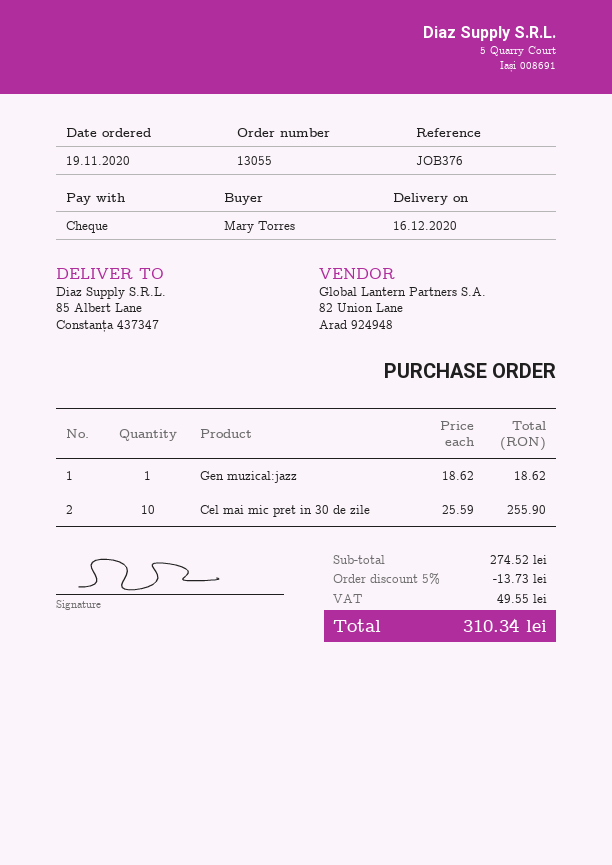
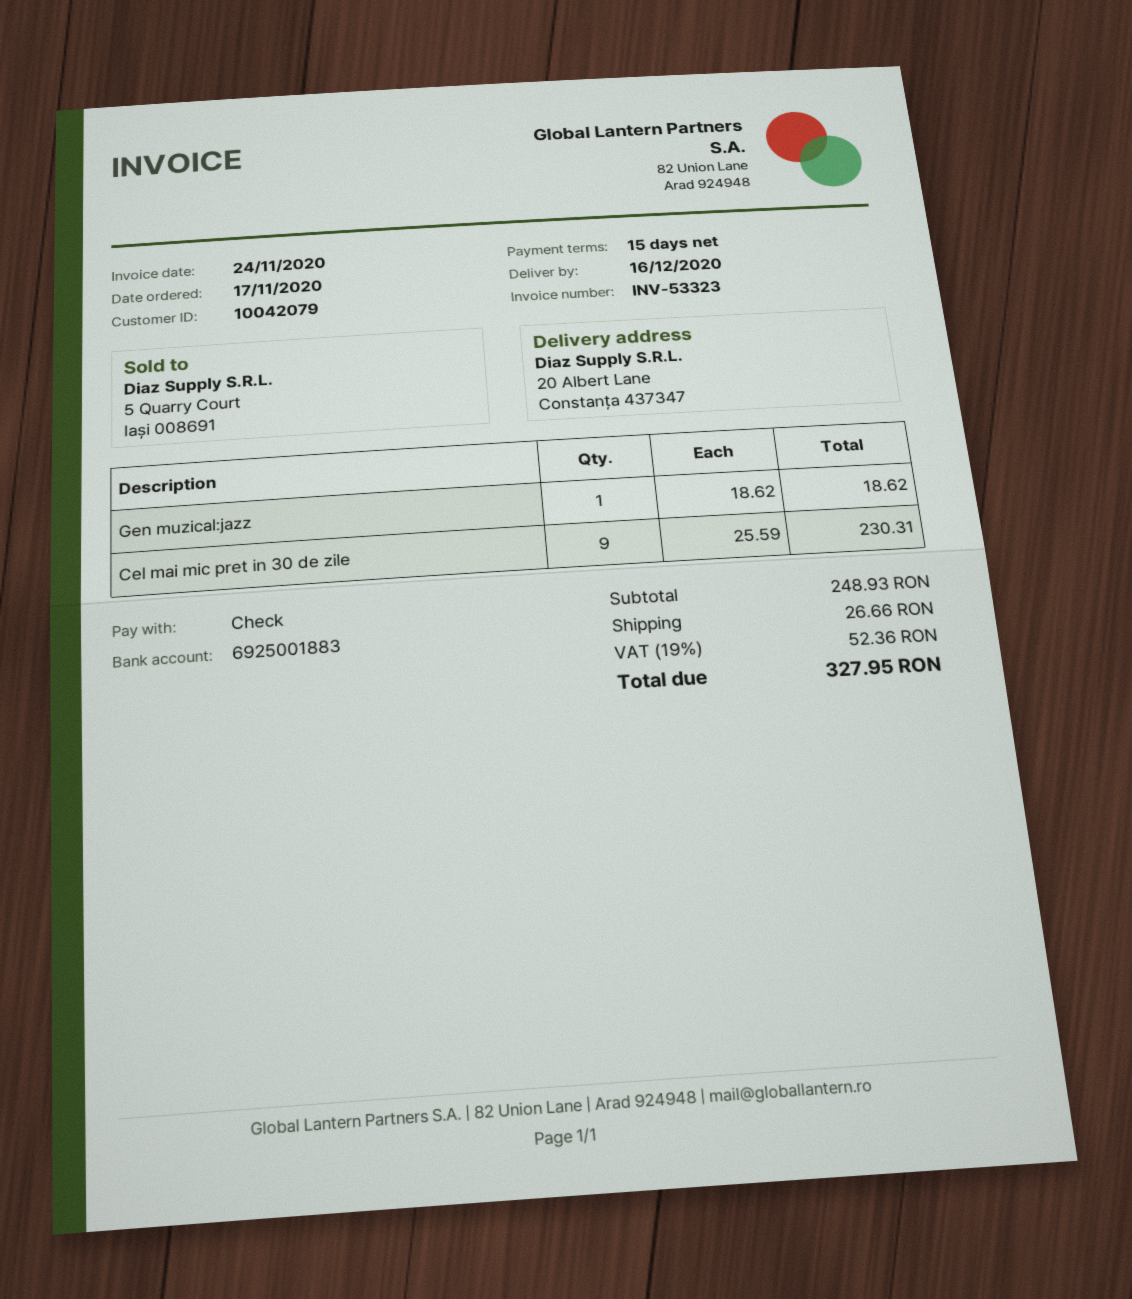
order date: 2020-11-19 -> 2020-11-17
ship to: 85 Albert Lane, Constanța 437347 -> 20 Albert Lane, Constanța 437347
Cel mai mic pret in 30 de zile: 10 x 25.59 = 255.90 -> 9 x 25.59 = 230.31
subtotal: 274.52 -> 248.93
discount: 5% = 13.73 -> none
shipping: none -> 26.66
tax: 49.55 -> 52.36
total: 310.34 -> 327.95

